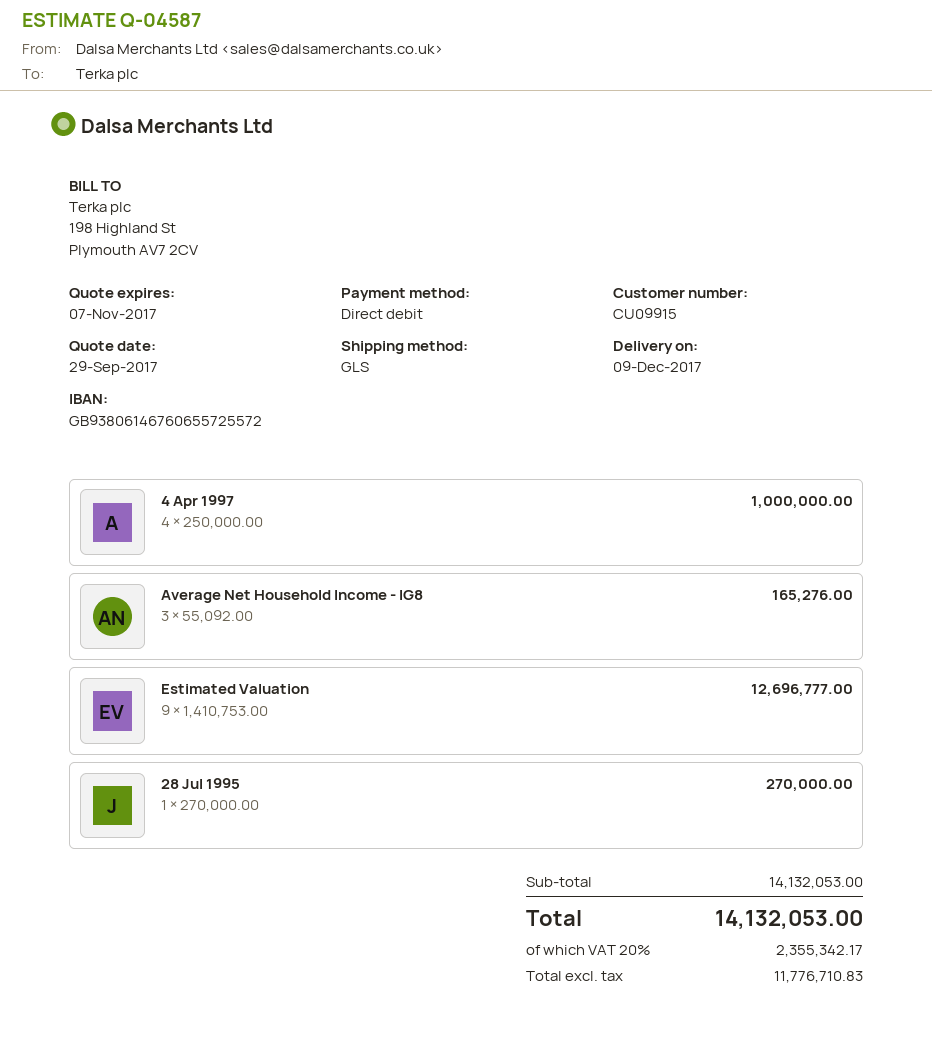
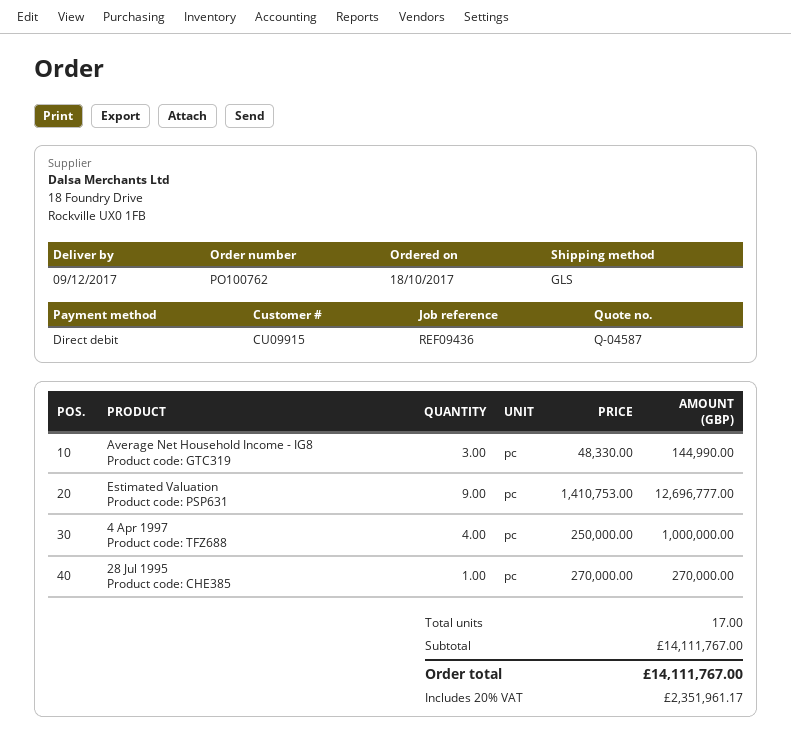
Average Net Household Income - IG8: 3 x 55092.00 = 165276.00 -> 3 x 48330.00 = 144990.00
subtotal: 14132053.00 -> 14111767.00
tax: 20% = 2355342.17 -> 20% = 2351961.17
total: 14132053.00 -> 14111767.00

